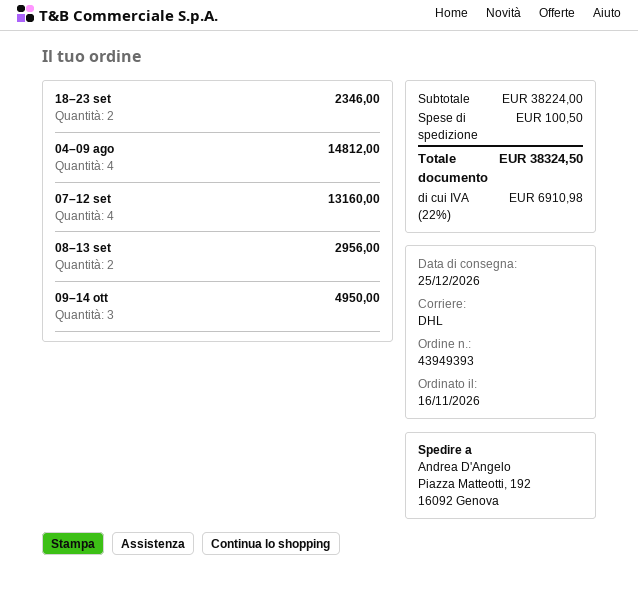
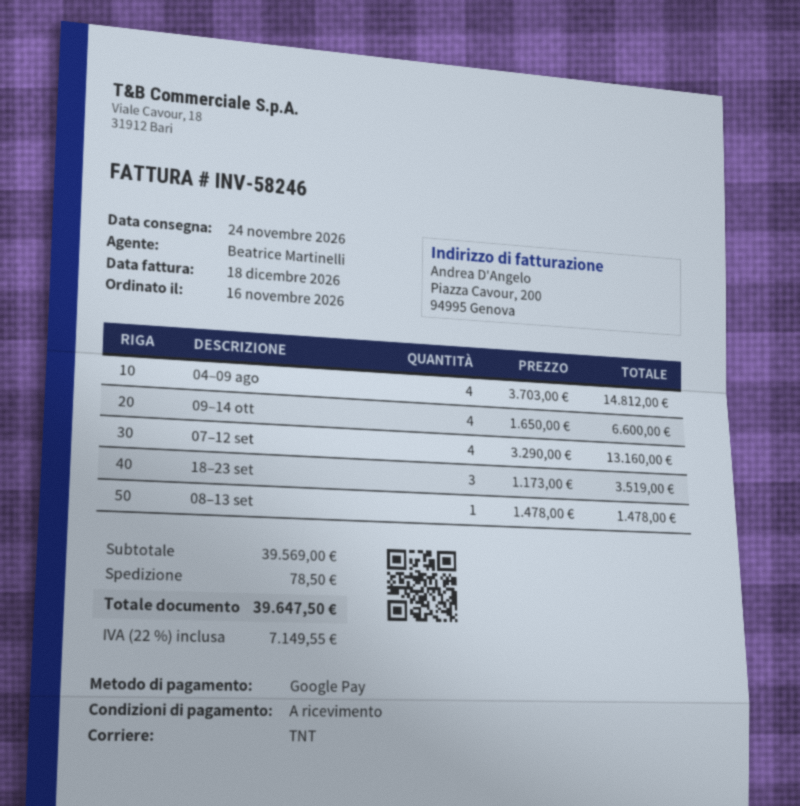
delivery date: 2026-12-25 -> 2026-11-24
shipping method: DHL -> TNT
18–23 set: 2 for 2346.00 -> 3 for 3519.00
08–13 set: 2 for 2956.00 -> 1 for 1478.00
09–14 ott: 3 for 4950.00 -> 4 for 6600.00
subtotal: 38224.00 -> 39569.00
shipping: 100.50 -> 78.50
tax: 22% = 6910.98 -> 22% = 7149.55
total: 38324.50 -> 39647.50

